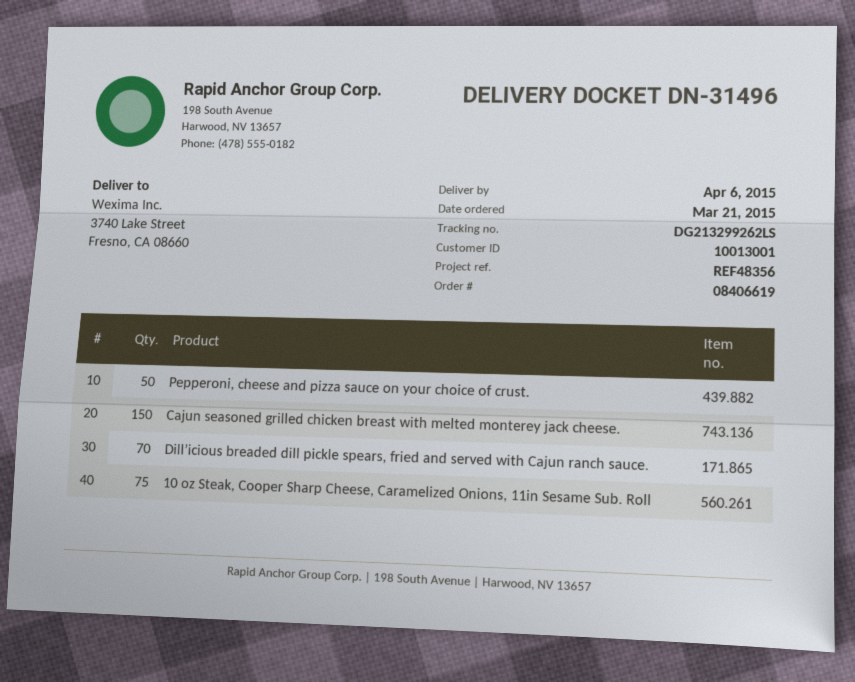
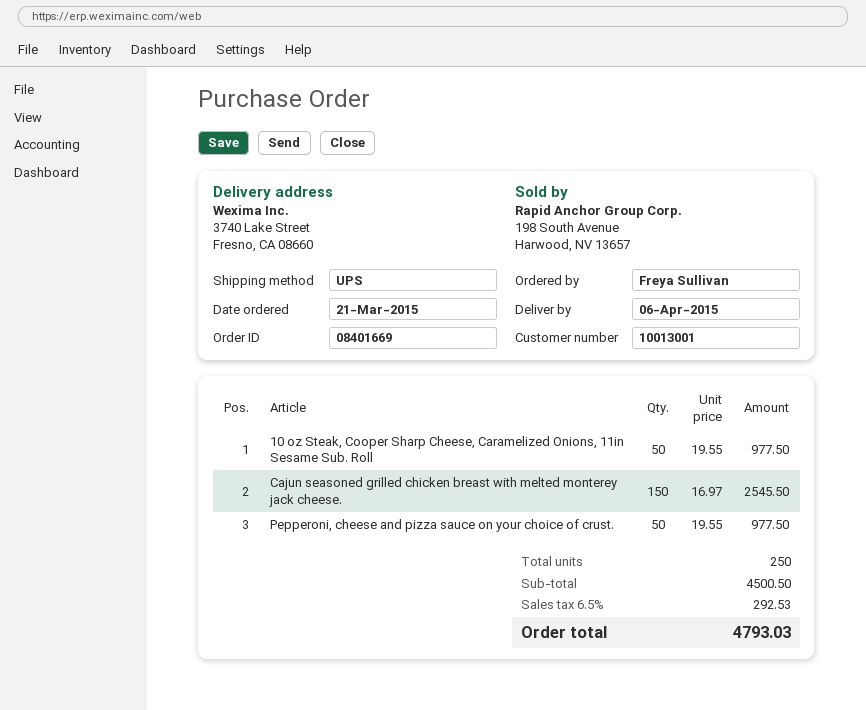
order number: 08406619 -> 08401669
Dill’icious breaded dill pickle spears, fried and served with Cajun ranch sauce.: 70 -> none
10 oz Steak, Cooper Sharp Cheese, Caramelized Onions, 11in Sesame Sub. Roll: 75 -> 50

